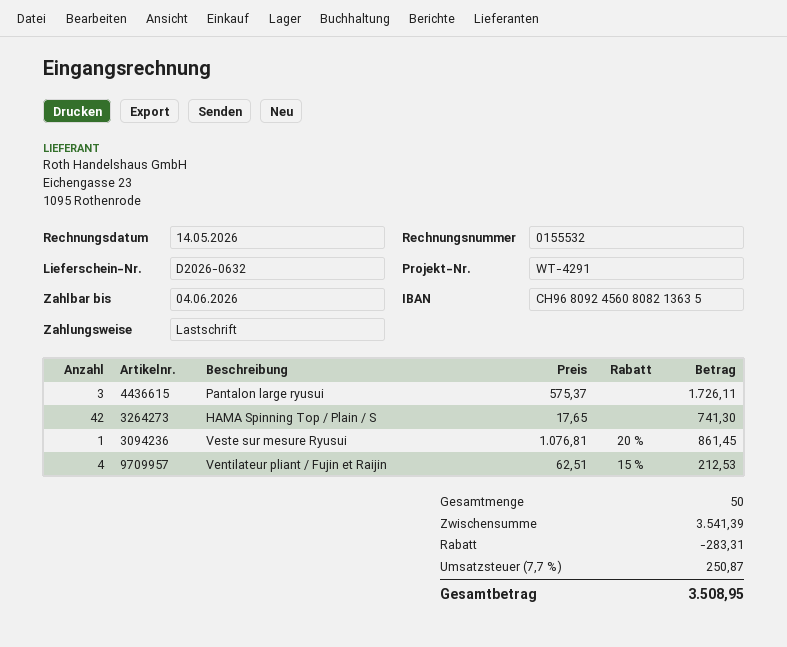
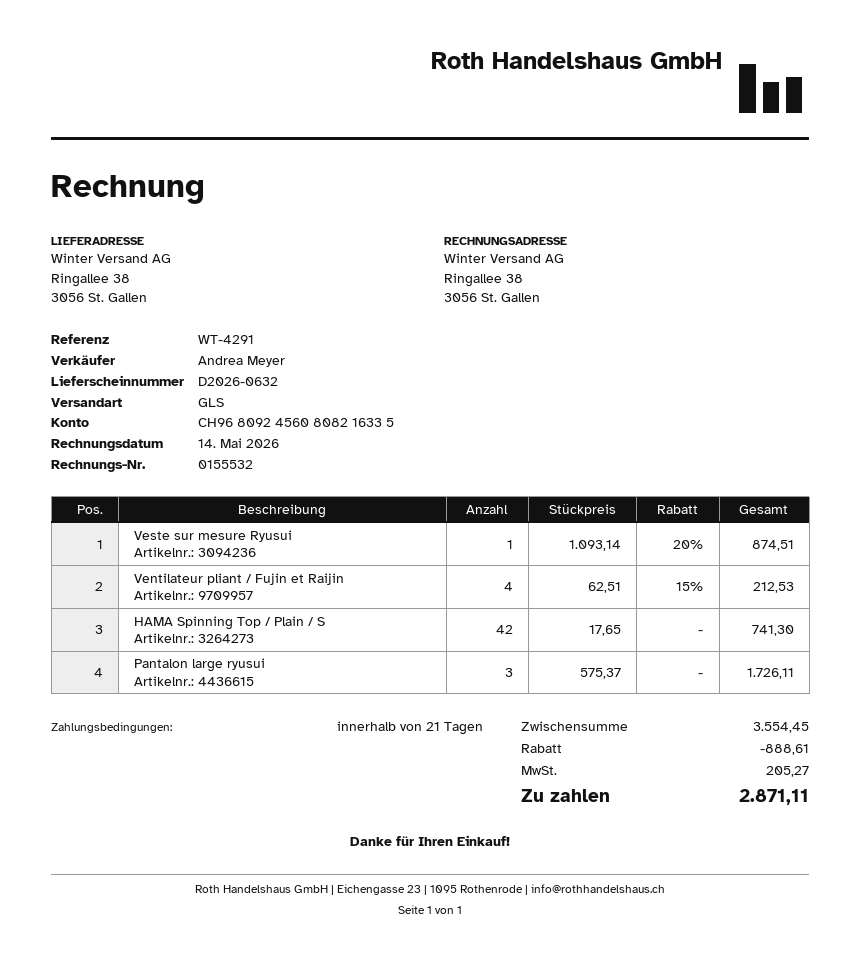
bank account: CH9680924560808213635 -> CH9680924560808216335
Veste sur mesure Ryusui: 1 x 1076.81 - 20% = 861.45 -> 1 x 1093.14 - 20% = 874.51
subtotal: 3541.39 -> 3554.45
discount: 283.31 -> 888.61
tax: 250.87 -> 205.27
total: 3508.95 -> 2871.11

